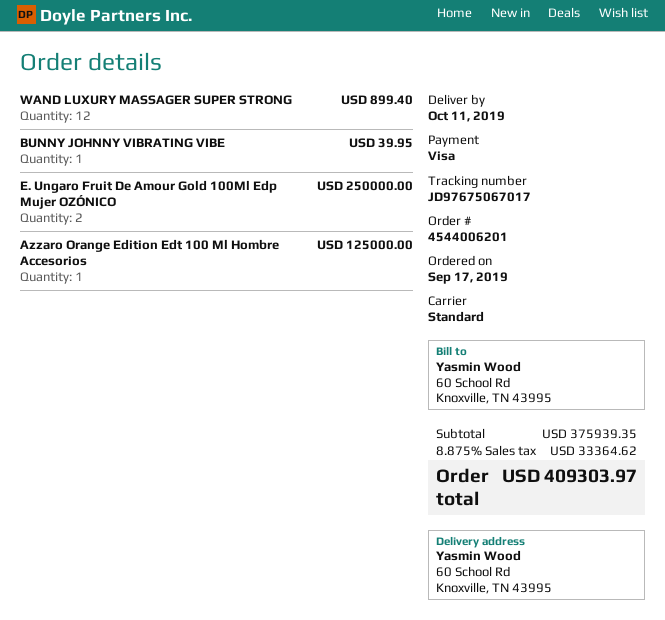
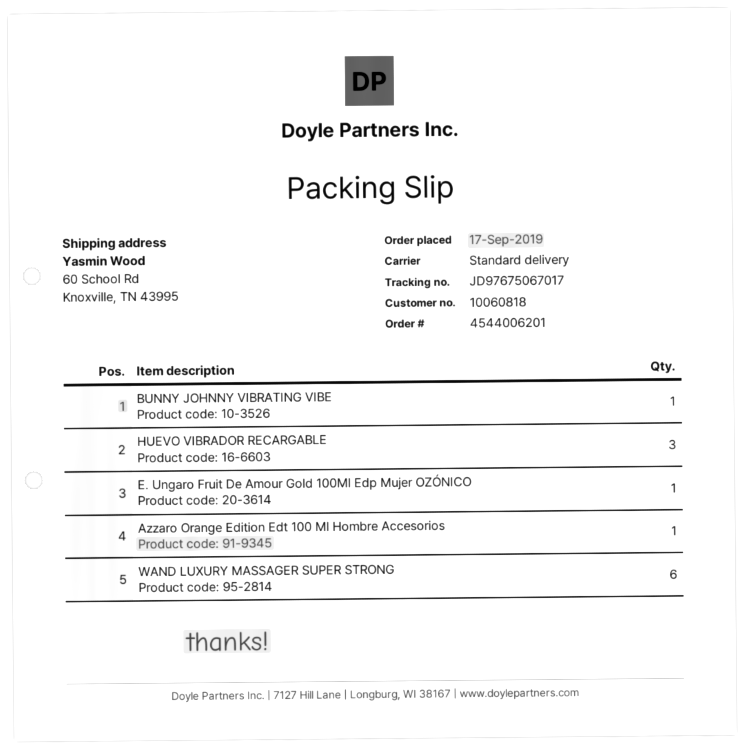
WAND LUXURY MASSAGER SUPER STRONG: 12 -> 6
E. Ungaro Fruit De Amour Gold 100Ml Edp Mujer OZÓNICO: 2 -> 1
HUEVO VIBRADOR RECARGABLE: none -> 3

